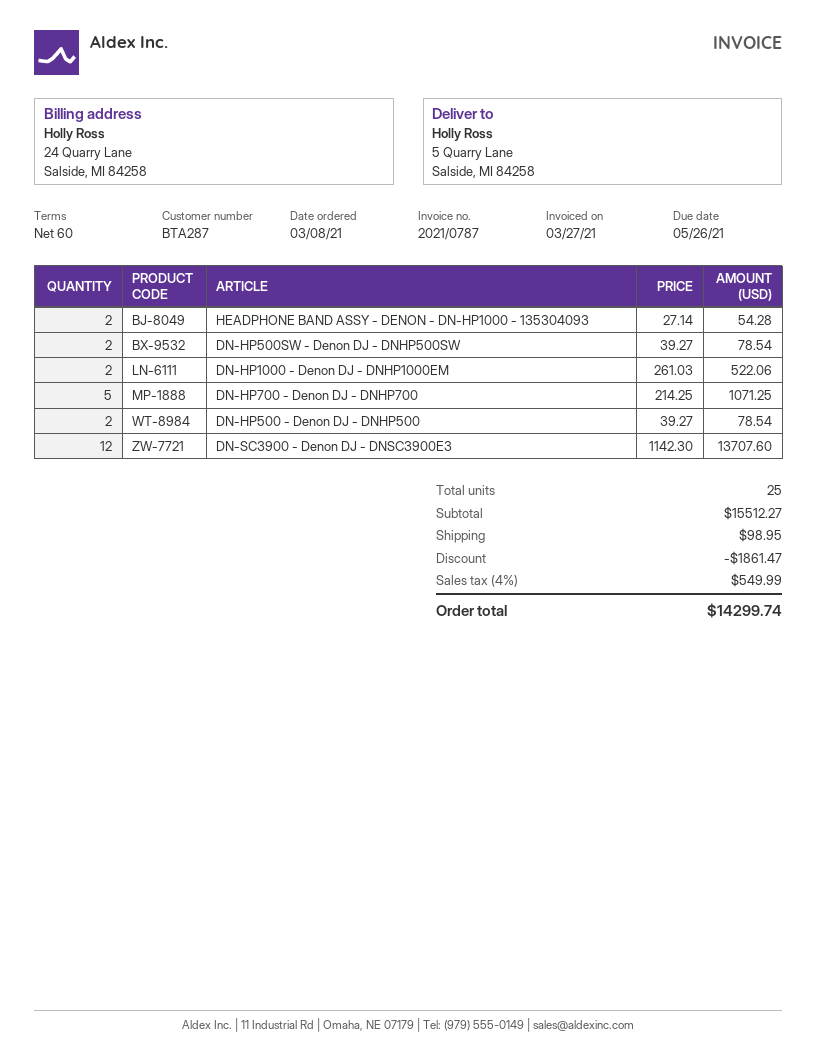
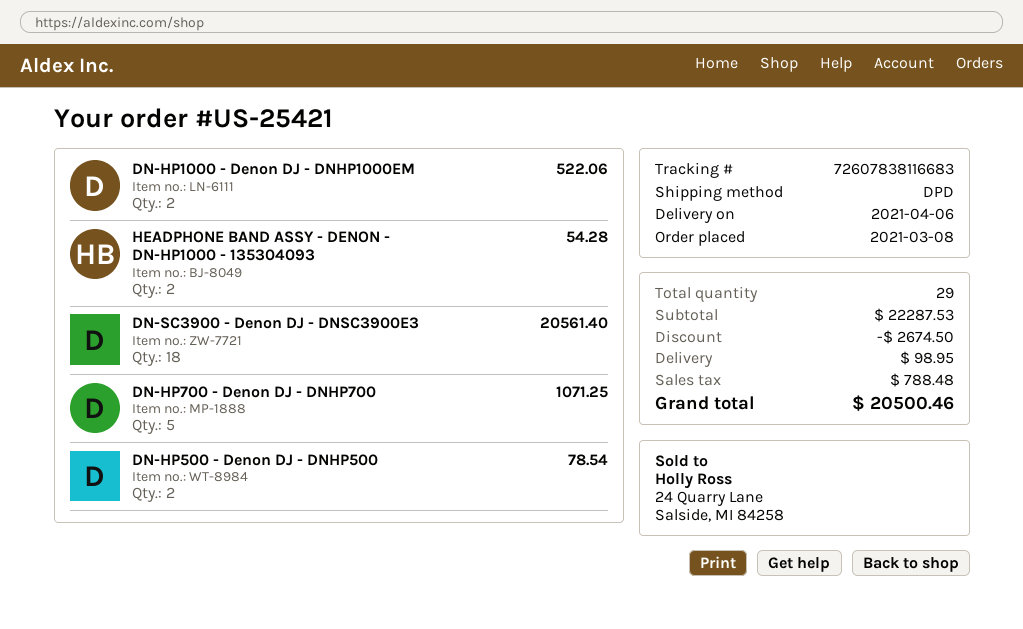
DN-HP500SW - Denon DJ - DNHP500SW: 2 for 78.54 -> none
DN-SC3900 - Denon DJ - DNSC3900E3: 12 for 13707.60 -> 18 for 20561.40
total quantity: 25 -> 29
subtotal: 15512.27 -> 22287.53
discount: 1861.47 -> 2674.50
tax: 549.99 -> 788.48
total: 14299.74 -> 20500.46

